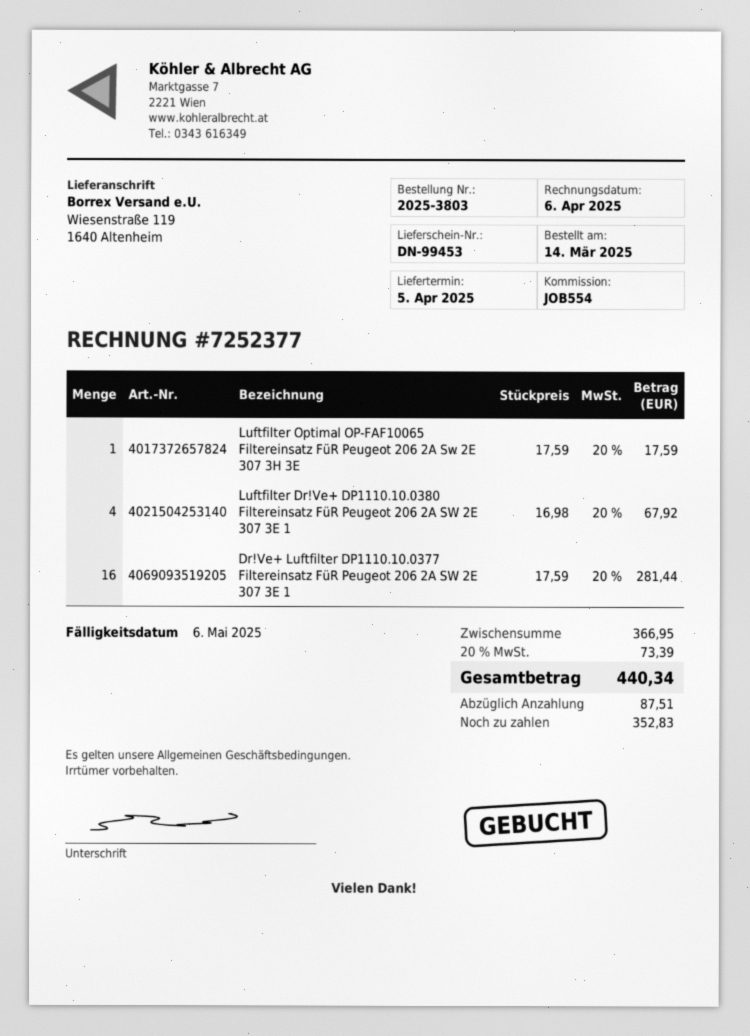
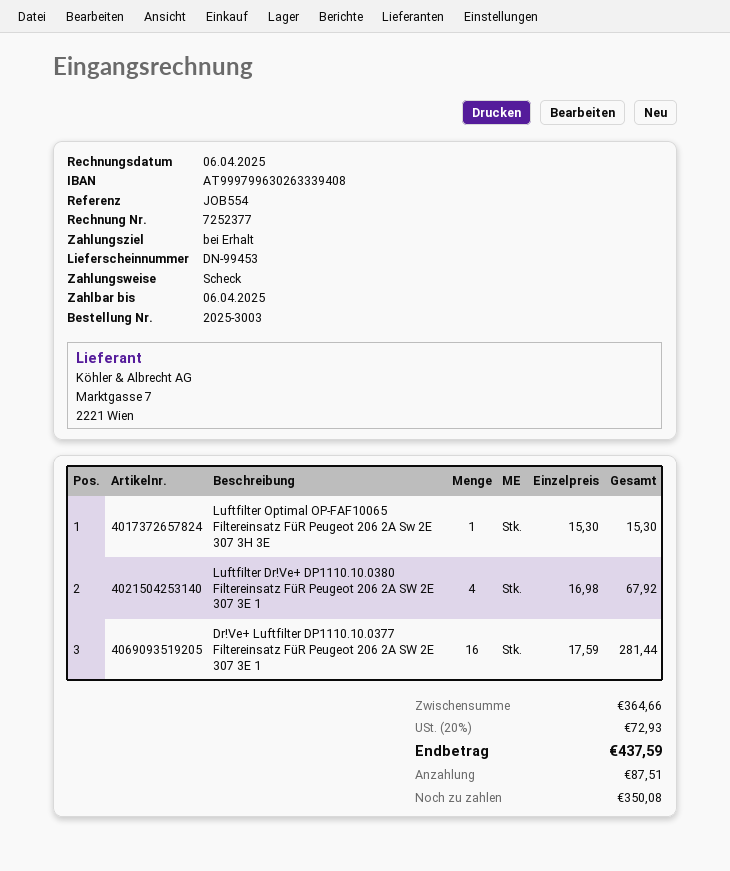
order number: 2025-3803 -> 2025-3003
due date: 2025-05-06 -> 2025-04-06
Luftfilter Optimal OP-FAF10065 Filtereinsatz FüR Peugeot 206 2A Sw 2E 307 3H 3E: 1 x 17.59 = 17.59 -> 1 x 15.30 = 15.30
subtotal: 366.95 -> 364.66
tax: 20% = 73.39 -> 20% = 72.93
total: 440.34 -> 437.59
balance: 352.83 -> 350.08

